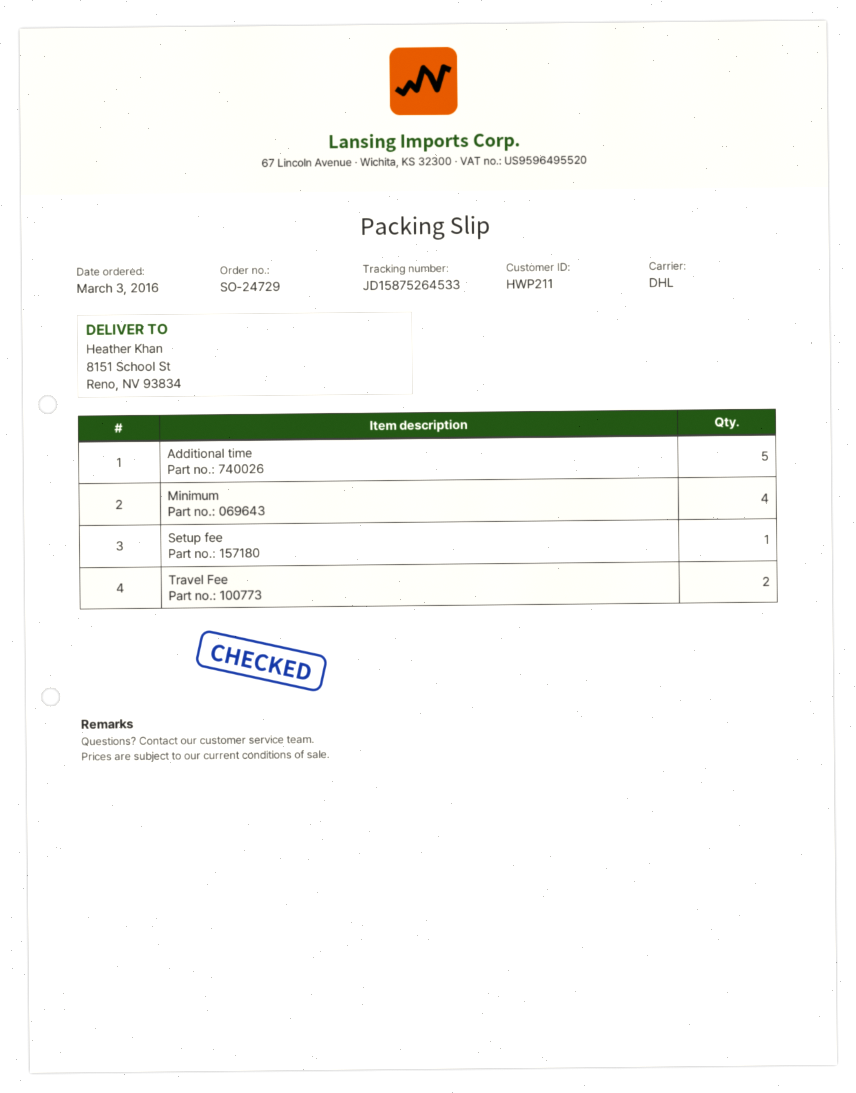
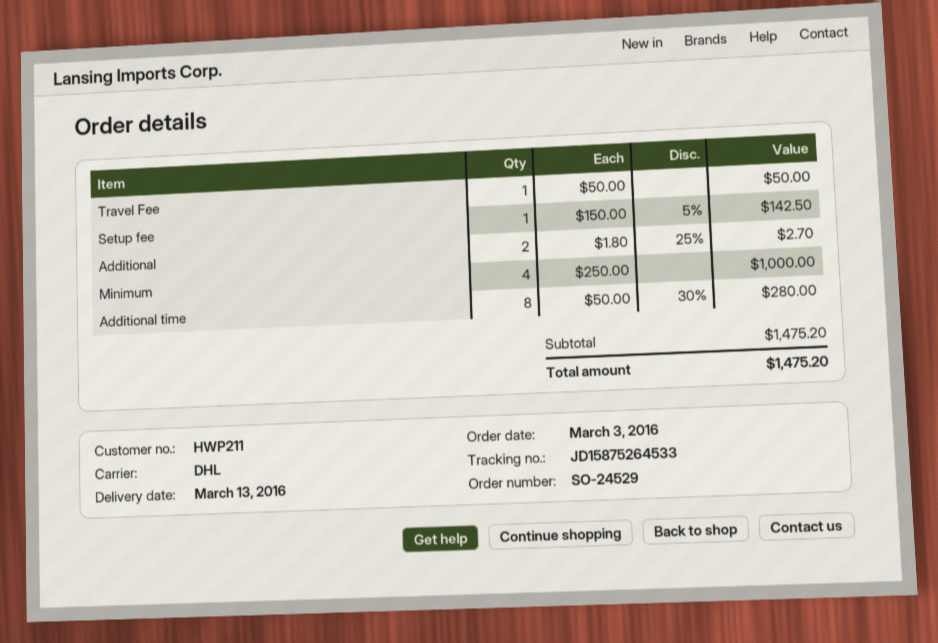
order number: SO-24729 -> SO-24529
Additional time: 5 -> 8
Travel Fee: 2 -> 1
Additional: none -> 2

